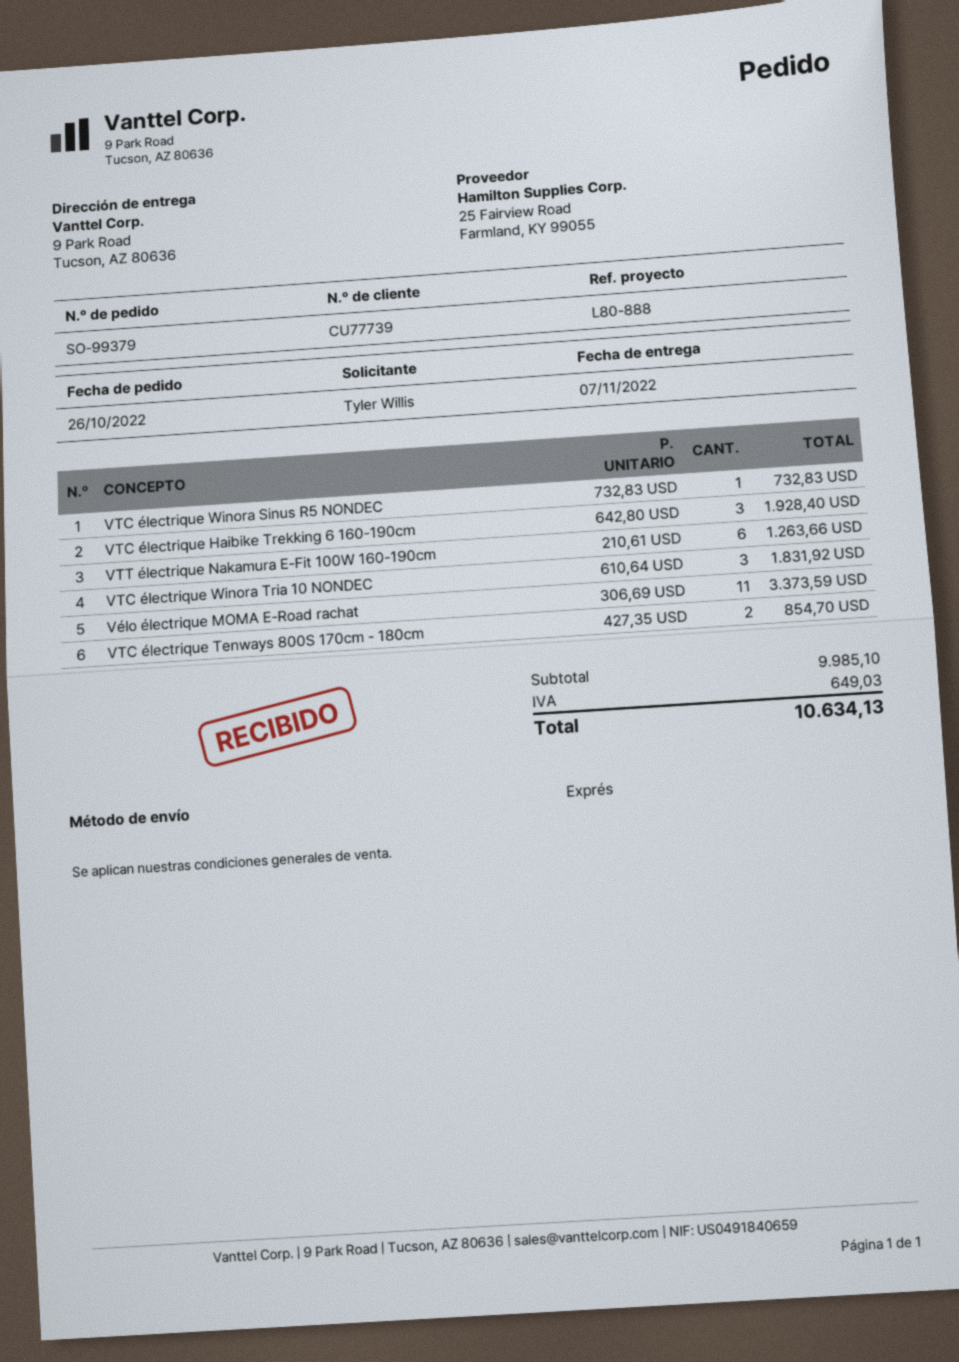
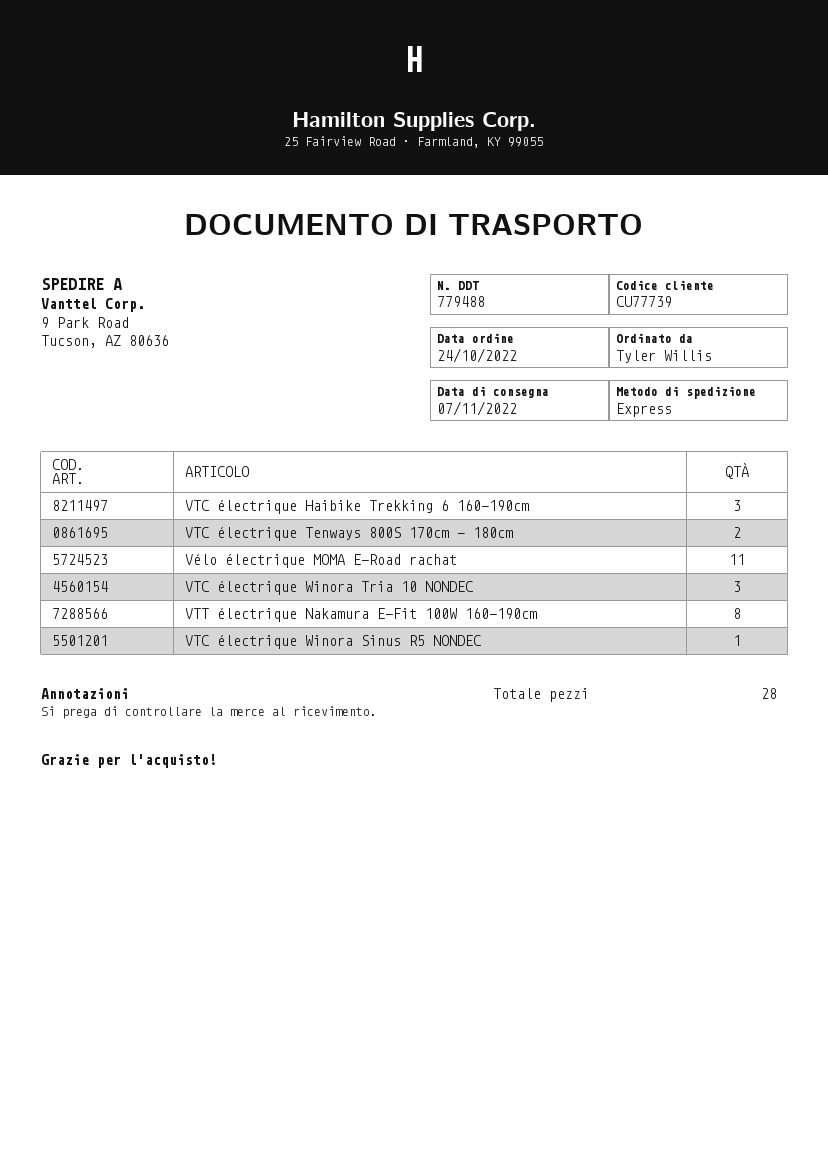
order date: 2022-10-26 -> 2022-10-24
VTT électrique Nakamura E-Fit 100W 160-190cm: 6 -> 8

